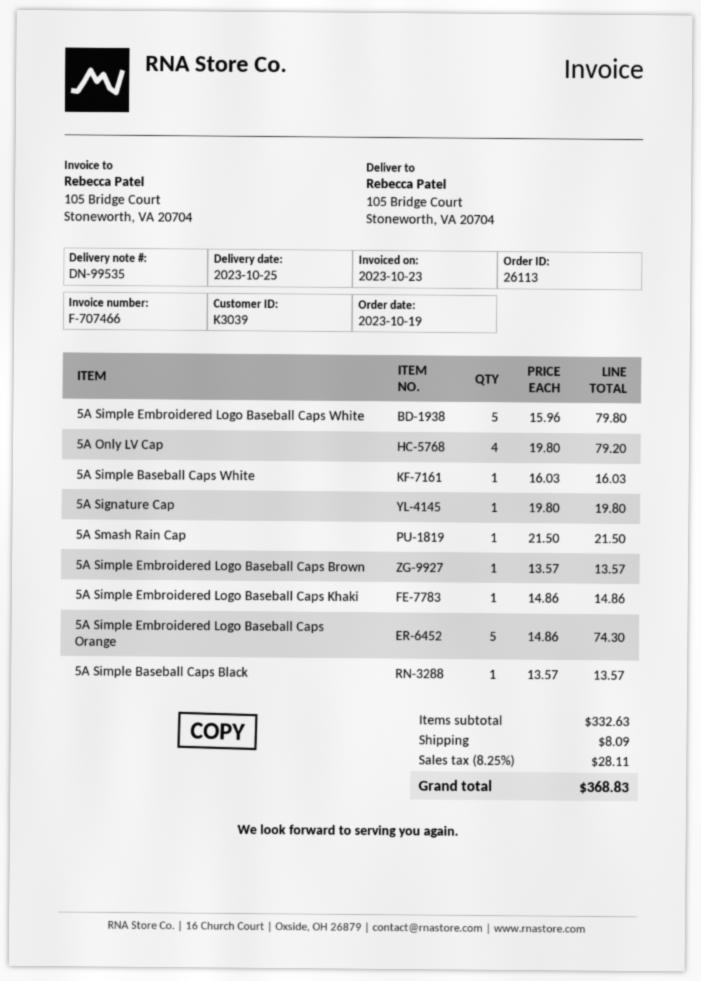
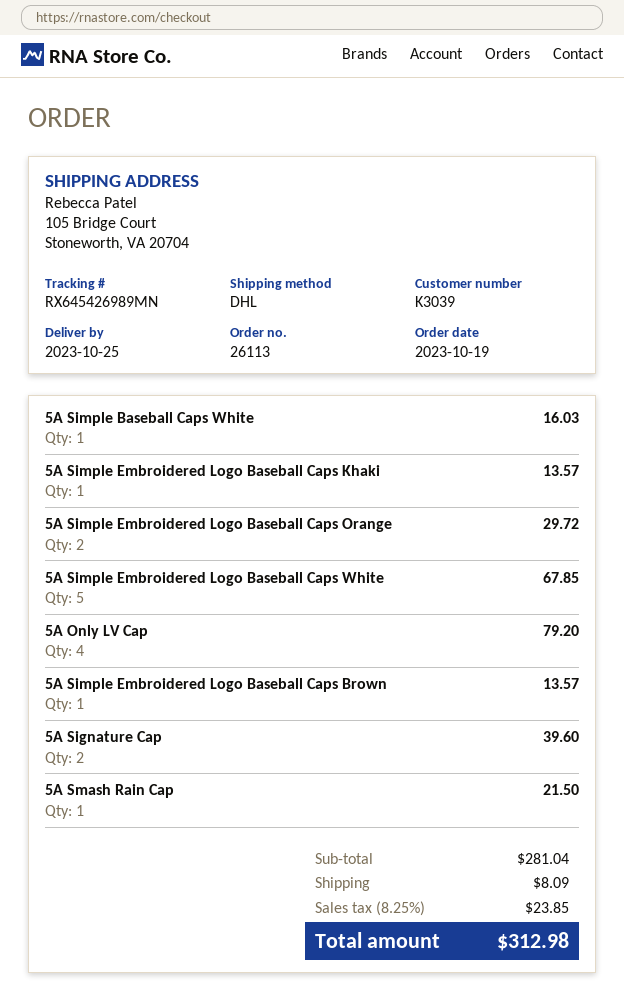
5A Simple Embroidered Logo Baseball Caps White: 5 for 79.80 -> 5 for 67.85
5A Signature Cap: 1 for 19.80 -> 2 for 39.60
5A Simple Embroidered Logo Baseball Caps Khaki: 1 for 14.86 -> 1 for 13.57
5A Simple Embroidered Logo Baseball Caps Orange: 5 for 74.30 -> 2 for 29.72
5A Simple Baseball Caps Black: 1 for 13.57 -> none
subtotal: 332.63 -> 281.04
tax: 8.25% = 28.11 -> 8.25% = 23.85
total: 368.83 -> 312.98

